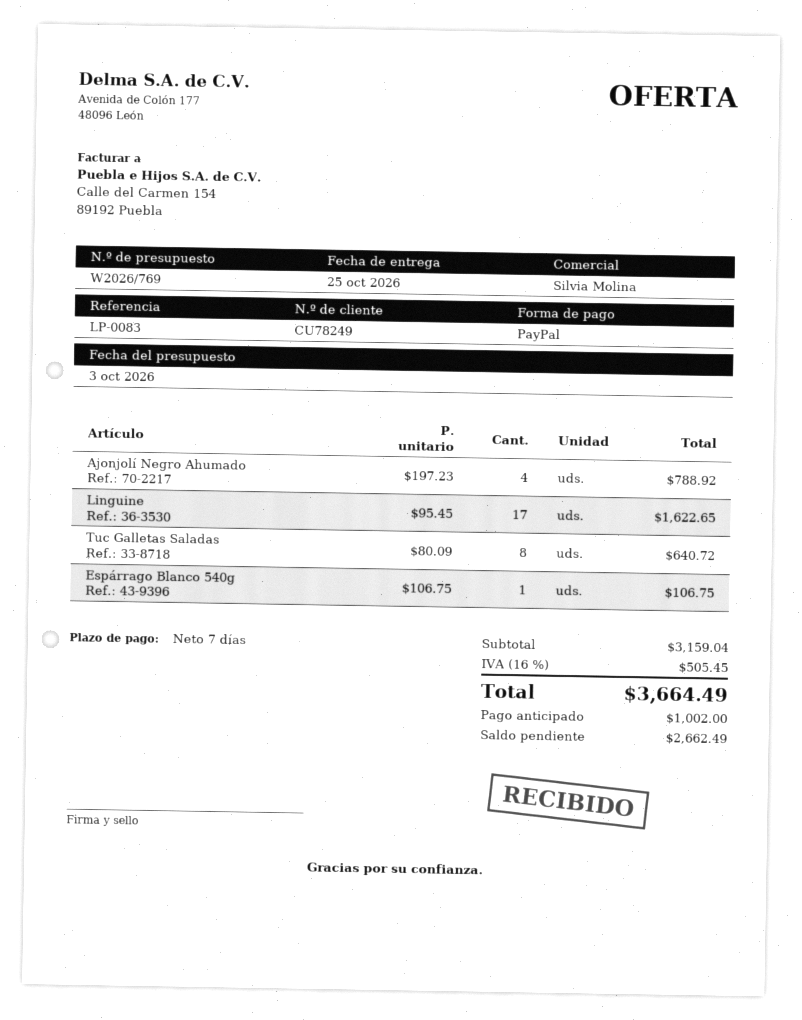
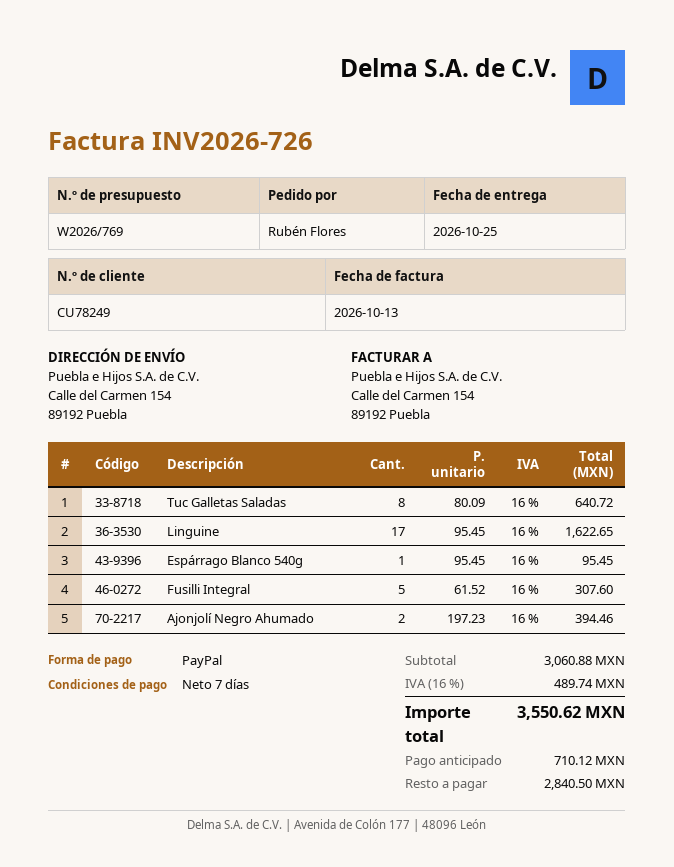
Ajonjolí Negro Ahumado: 4 x 197.23 = 788.92 -> 2 x 197.23 = 394.46
Espárrago Blanco 540g: 1 x 106.75 = 106.75 -> 1 x 95.45 = 95.45
Fusilli Integral: none -> 5 x 61.52 = 307.60
subtotal: 3159.04 -> 3060.88
tax: 16% = 505.45 -> 16% = 489.74
total: 3664.49 -> 3550.62
deposit: 1002.00 -> 710.12
balance: 2662.49 -> 2840.50

